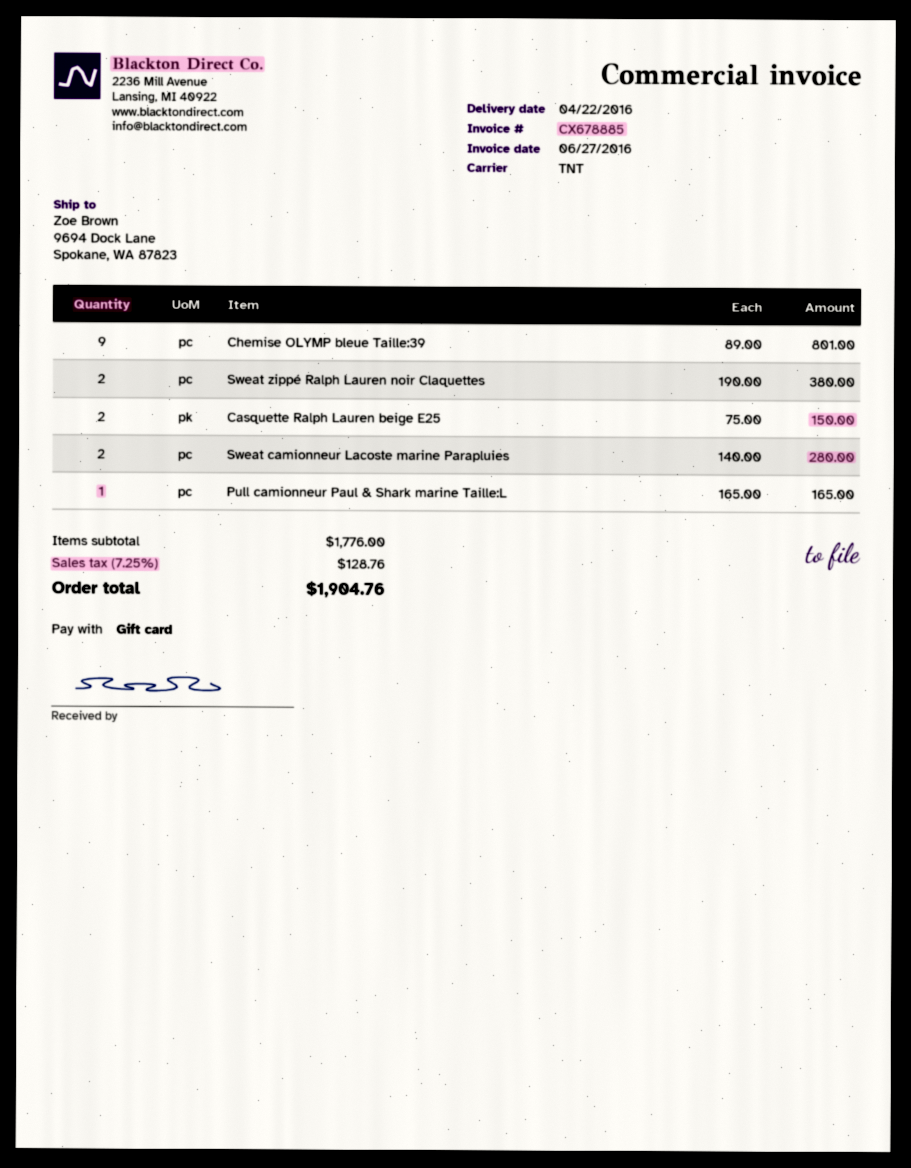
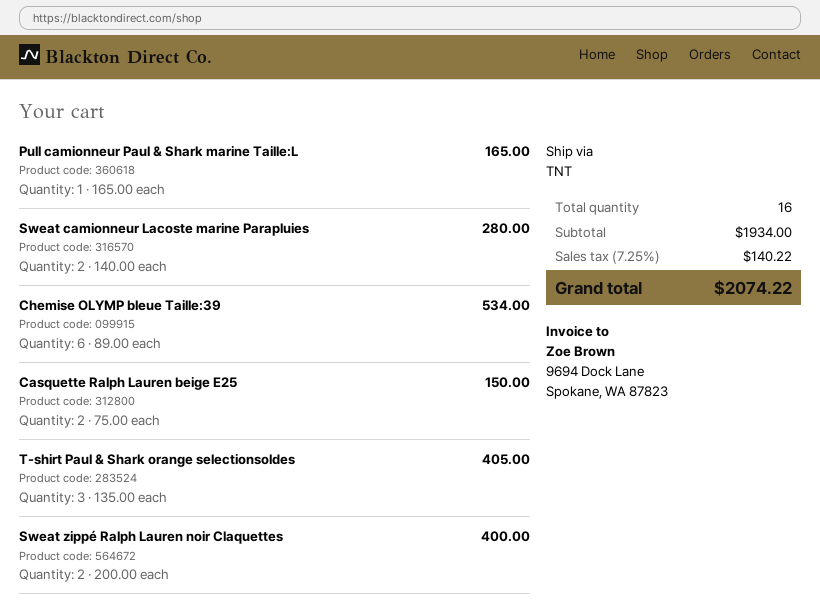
Chemise OLYMP bleue Taille:39: 9 x 89.00 = 801.00 -> 6 x 89.00 = 534.00
Sweat zippé Ralph Lauren noir Claquettes: 2 x 190.00 = 380.00 -> 2 x 200.00 = 400.00
T-shirt Paul & Shark orange selectionsoldes: none -> 3 x 135.00 = 405.00
subtotal: 1776.00 -> 1934.00
tax: 7.25% = 128.76 -> 7.25% = 140.22
total: 1904.76 -> 2074.22

